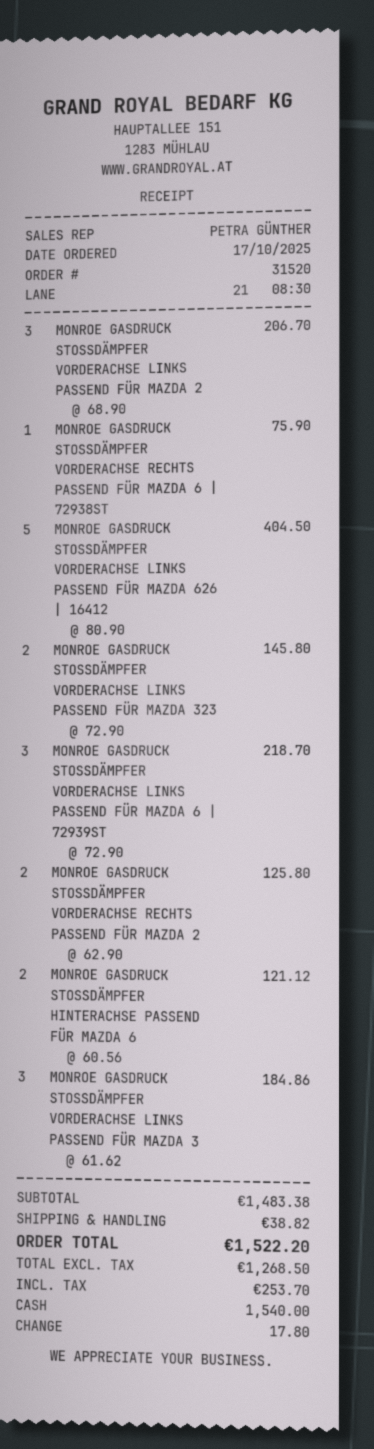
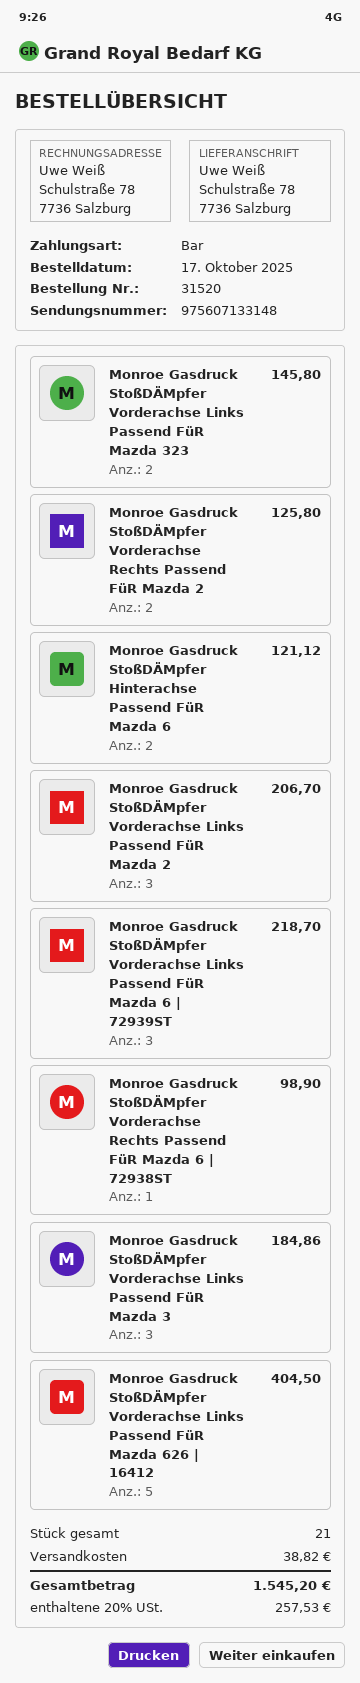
MONROE GASDRUCK STOSSDÄMPFER VORDERACHSE RECHTS PASSEND FÜR MAZDA 6 | 72938ST: 1 for 75.90 -> 1 for 98.90
tax: 253.70 -> 257.53
total: 1522.20 -> 1545.20

